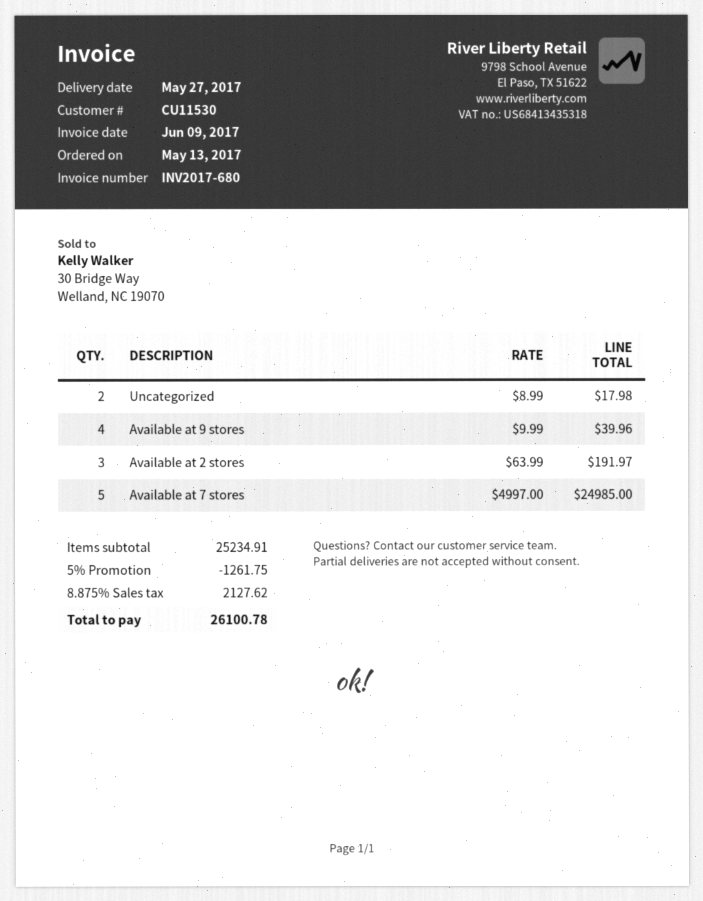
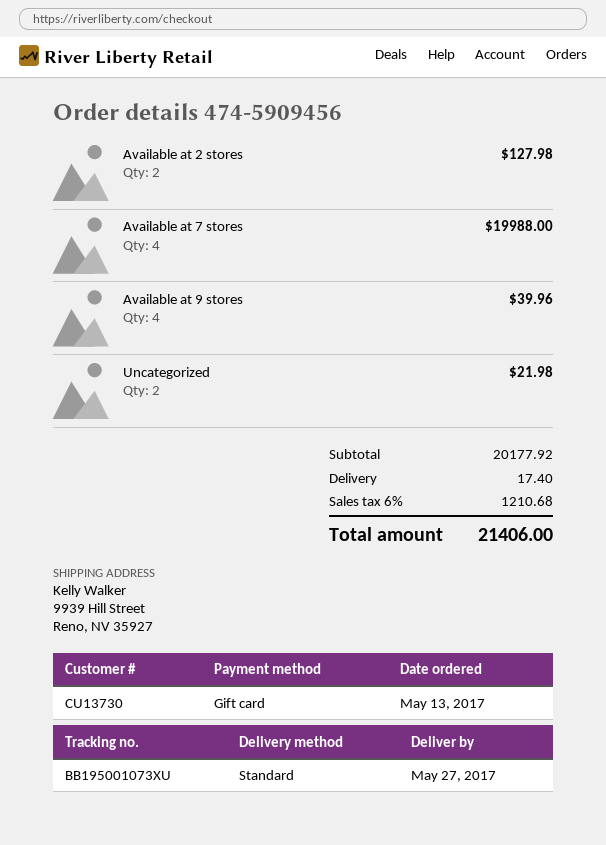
customer number: CU11530 -> CU13730
Uncategorized: 2 for 17.98 -> 2 for 21.98
Available at 2 stores: 3 for 191.97 -> 2 for 127.98
Available at 7 stores: 5 for 24985.00 -> 4 for 19988.00
subtotal: 25234.91 -> 20177.92
discount: 5% = 1261.75 -> none
shipping: none -> 17.40
tax: 8.875% = 2127.62 -> 6% = 1210.68
total: 26100.78 -> 21406.00

